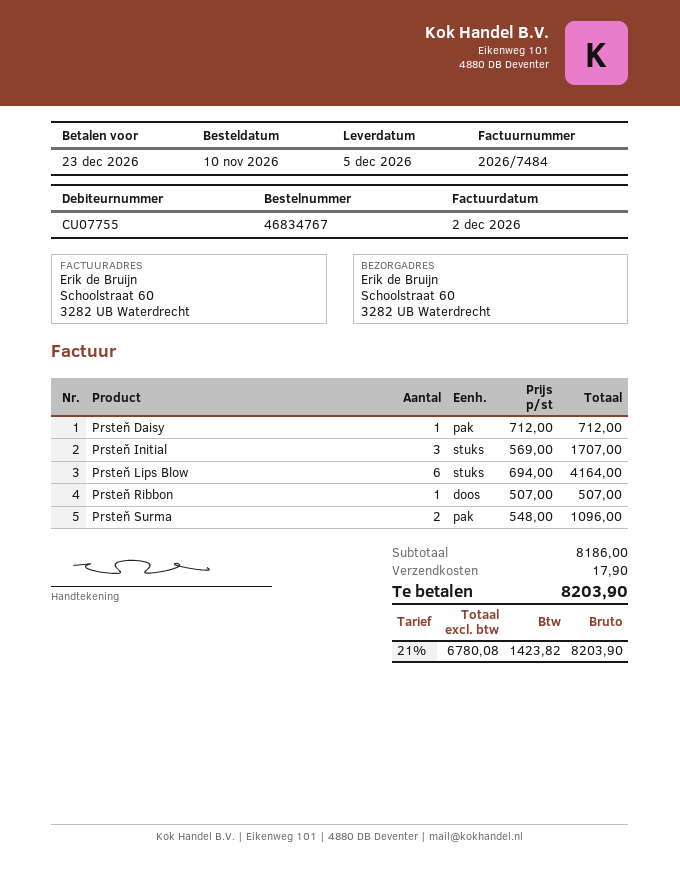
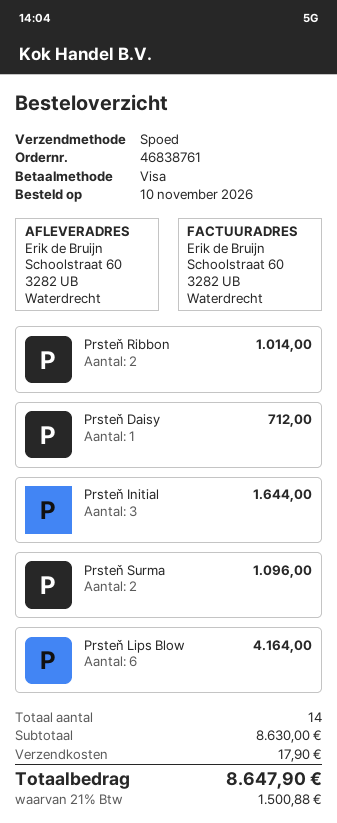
order number: 46834767 -> 46838761
Prsteň Initial: 3 for 1707.00 -> 3 for 1644.00
Prsteň Ribbon: 1 for 507.00 -> 2 for 1014.00
subtotal: 8186.00 -> 8630.00
tax: 21% = 1423.82 -> 21% = 1500.88
total: 8203.90 -> 8647.90

